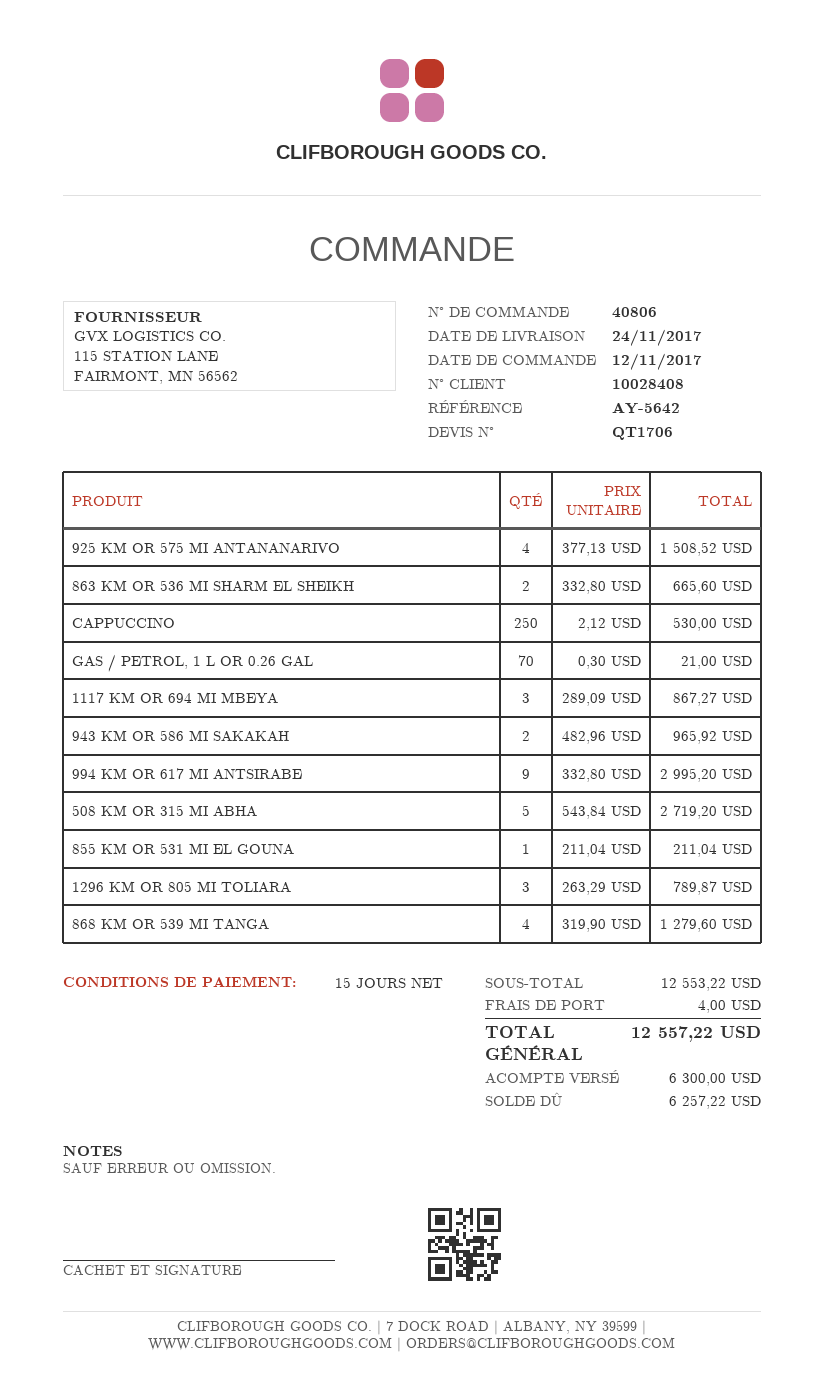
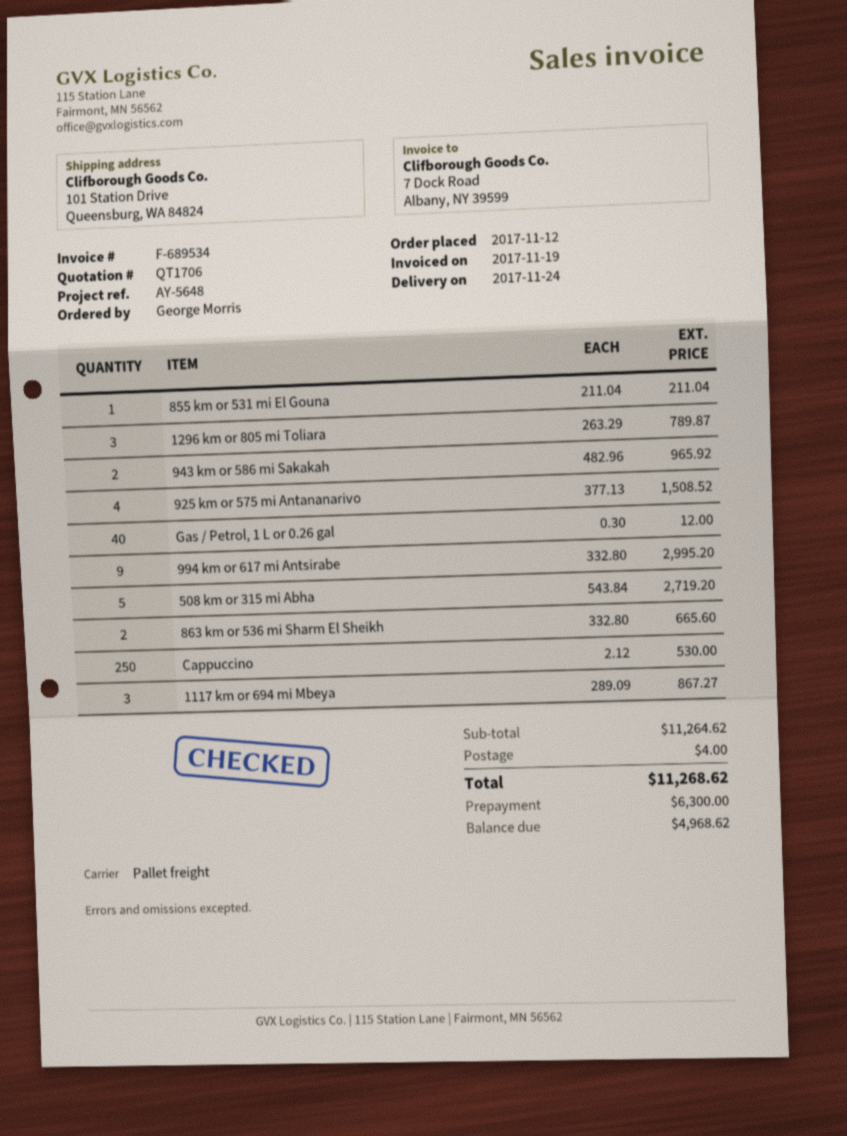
reference: AY-5642 -> AY-5648
GAS / PETROL, 1 L OR 0.26 GAL: 70 x 0.30 = 21.00 -> 40 x 0.30 = 12.00
868 KM OR 539 MI TANGA: 4 x 319.90 = 1279.60 -> none
subtotal: 12553.22 -> 11264.62
total: 12557.22 -> 11268.62
balance: 6257.22 -> 4968.62

